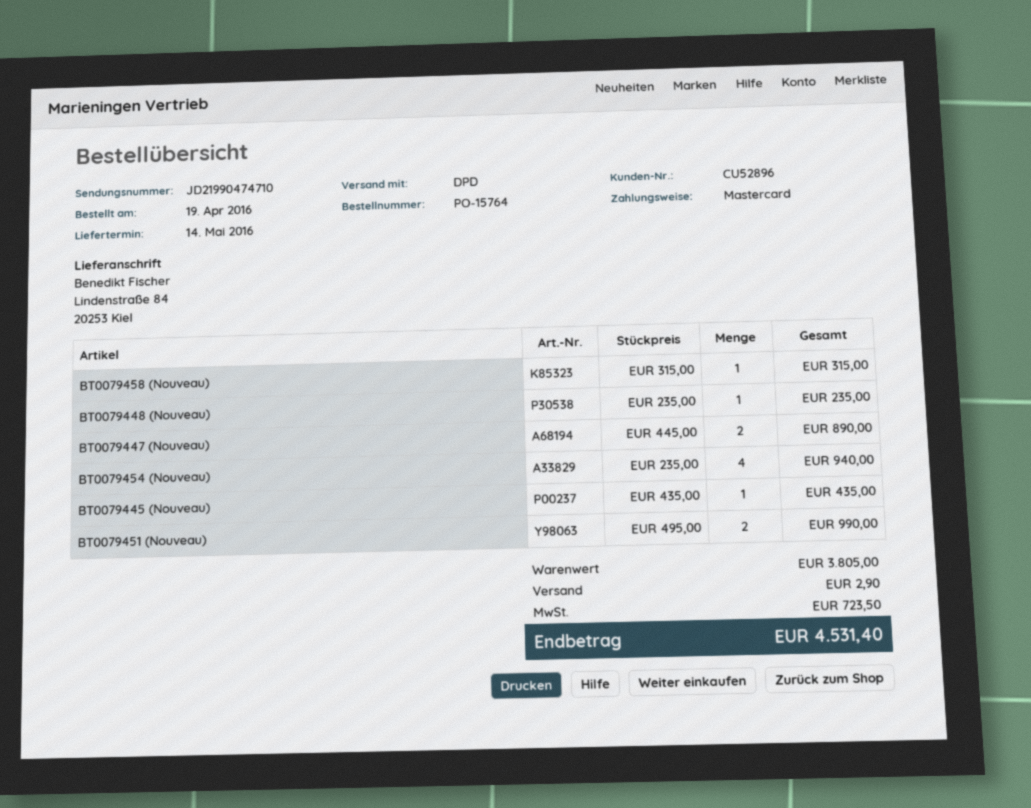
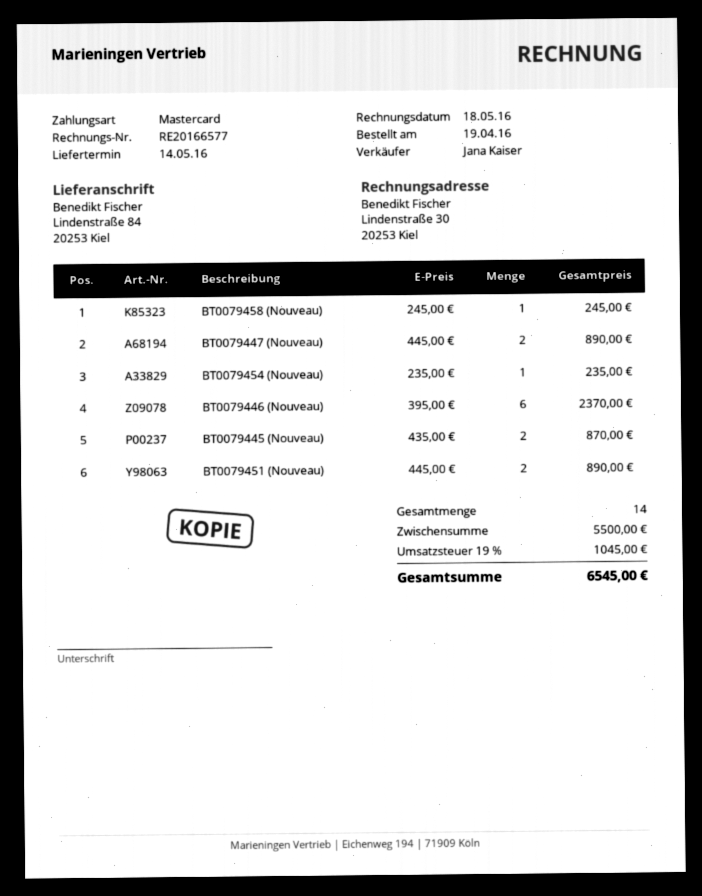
BT0079458 (Nouveau): 1 x 315.00 = 315.00 -> 1 x 245.00 = 245.00
BT0079448 (Nouveau): 1 x 235.00 = 235.00 -> none
BT0079454 (Nouveau): 4 x 235.00 = 940.00 -> 1 x 235.00 = 235.00
BT0079445 (Nouveau): 1 x 435.00 = 435.00 -> 2 x 435.00 = 870.00
BT0079451 (Nouveau): 2 x 495.00 = 990.00 -> 2 x 445.00 = 890.00
BT0079446 (Nouveau): none -> 6 x 395.00 = 2370.00
subtotal: 3805.00 -> 5500.00
shipping: 2.90 -> none
tax: 723.50 -> 1045.00
total: 4531.40 -> 6545.00

